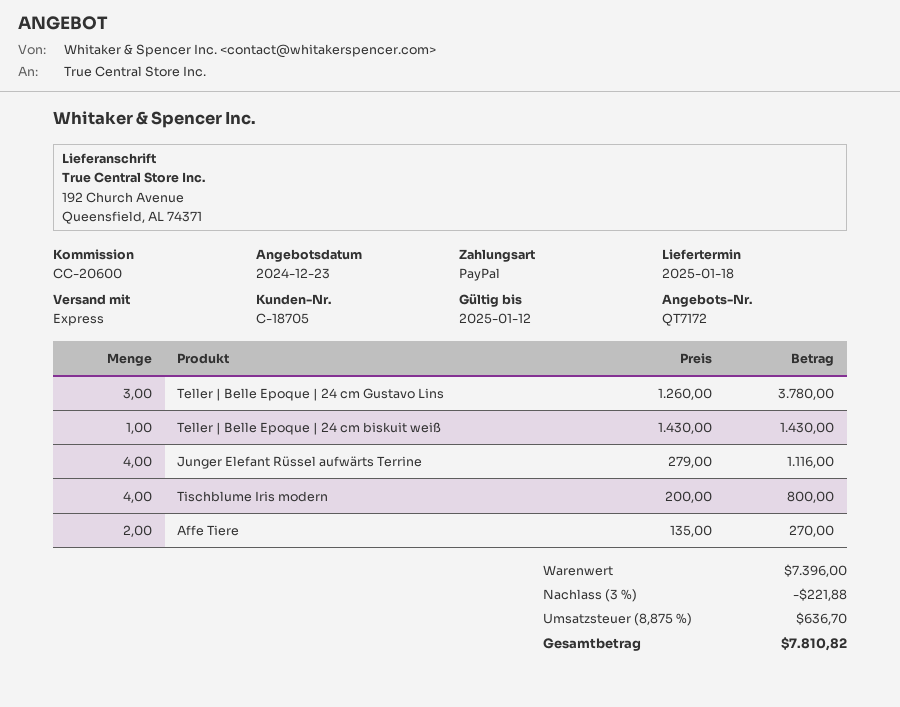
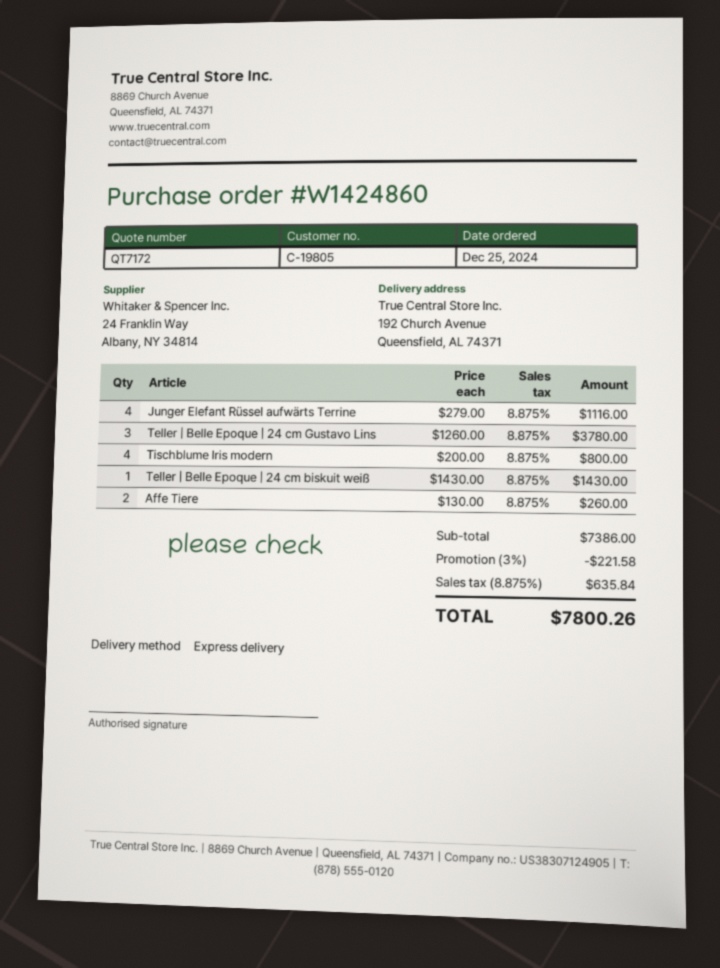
customer number: C-18705 -> C-19805
Affe Tiere: 2 x 135.00 = 270.00 -> 2 x 130.00 = 260.00
subtotal: 7396.00 -> 7386.00
discount: 3% = 221.88 -> 3% = 221.58
tax: 8.875% = 636.70 -> 8.875% = 635.84
total: 7810.82 -> 7800.26

